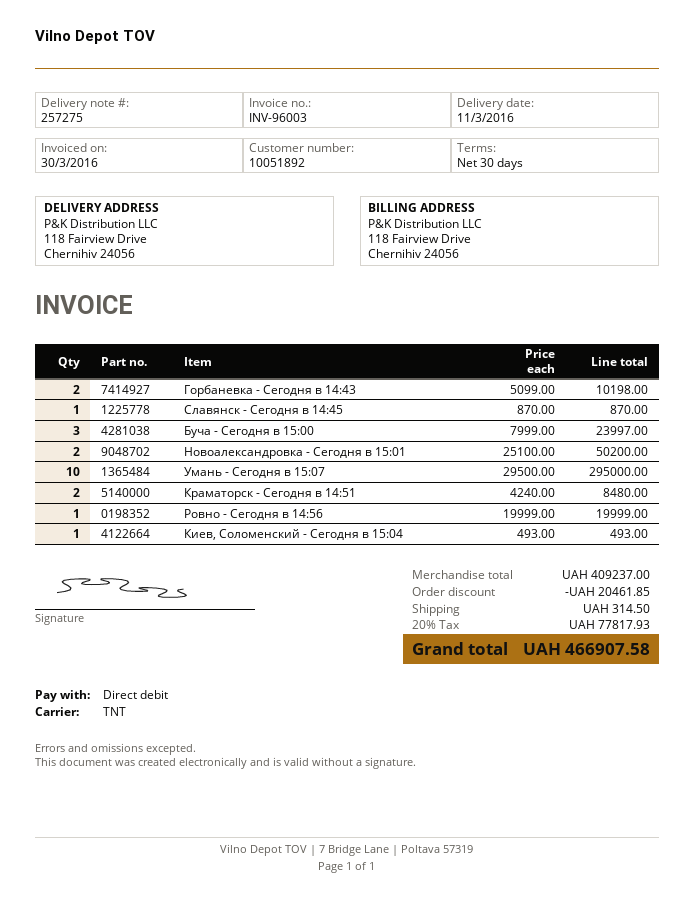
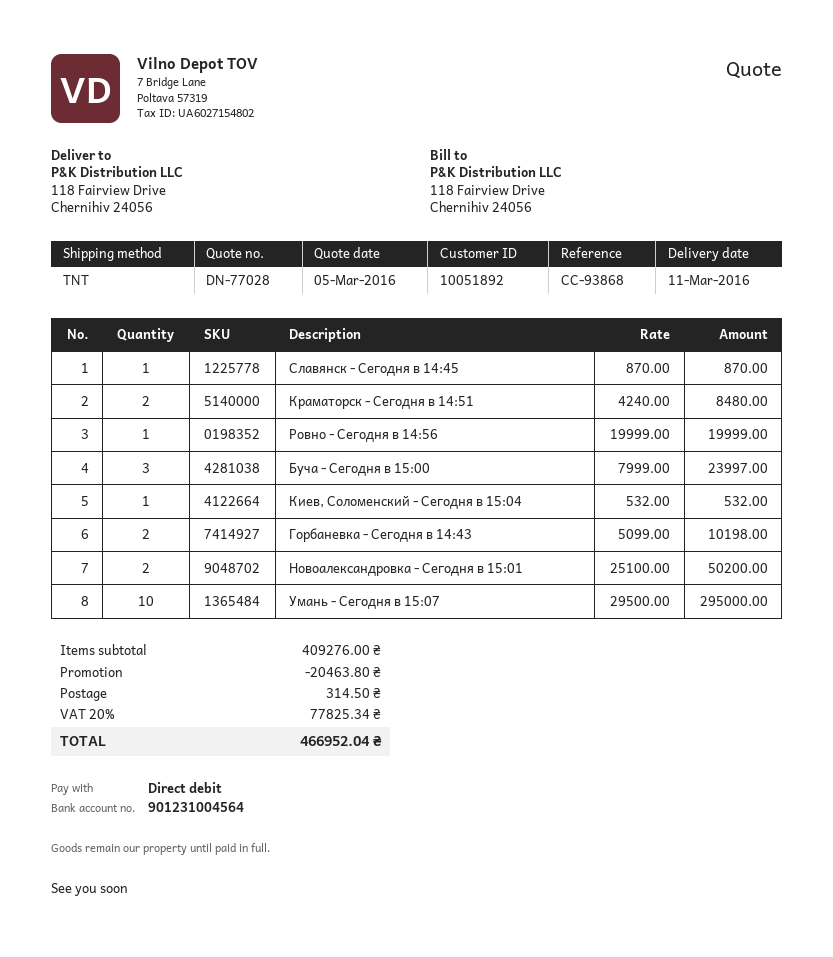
Киев, Соломенский - Сегодня в 15:04: 1 x 493.00 = 493.00 -> 1 x 532.00 = 532.00
subtotal: 409237.00 -> 409276.00
discount: 20461.85 -> 20463.80
tax: 20% = 77817.93 -> 20% = 77825.34
total: 466907.58 -> 466952.04

